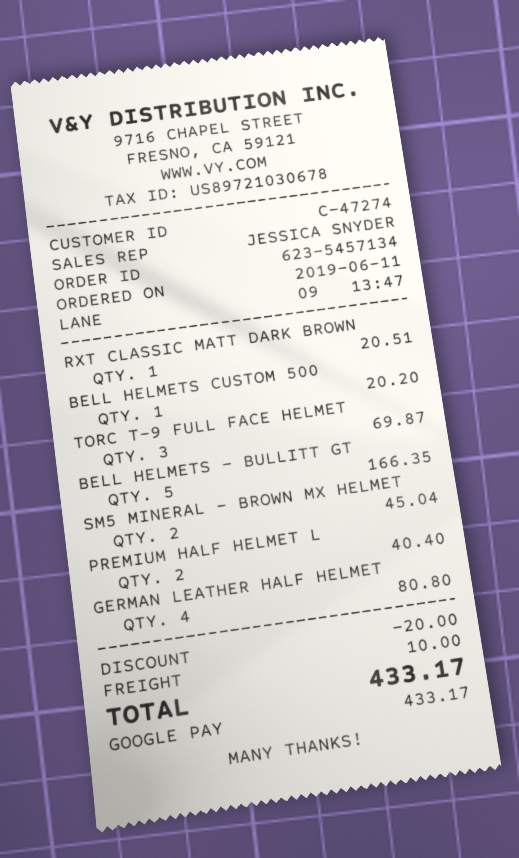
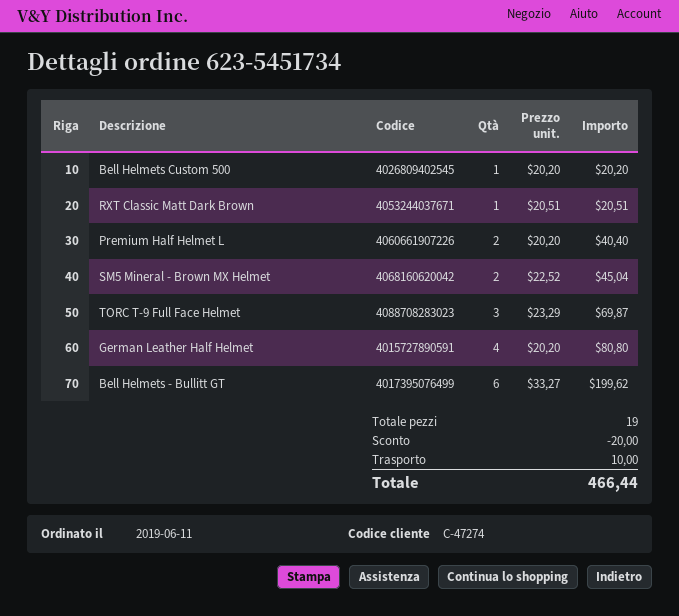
order number: 623-5457134 -> 623-5451734
BELL HELMETS - BULLITT GT: 5 for 166.35 -> 6 for 199.62
total: 433.17 -> 466.44

